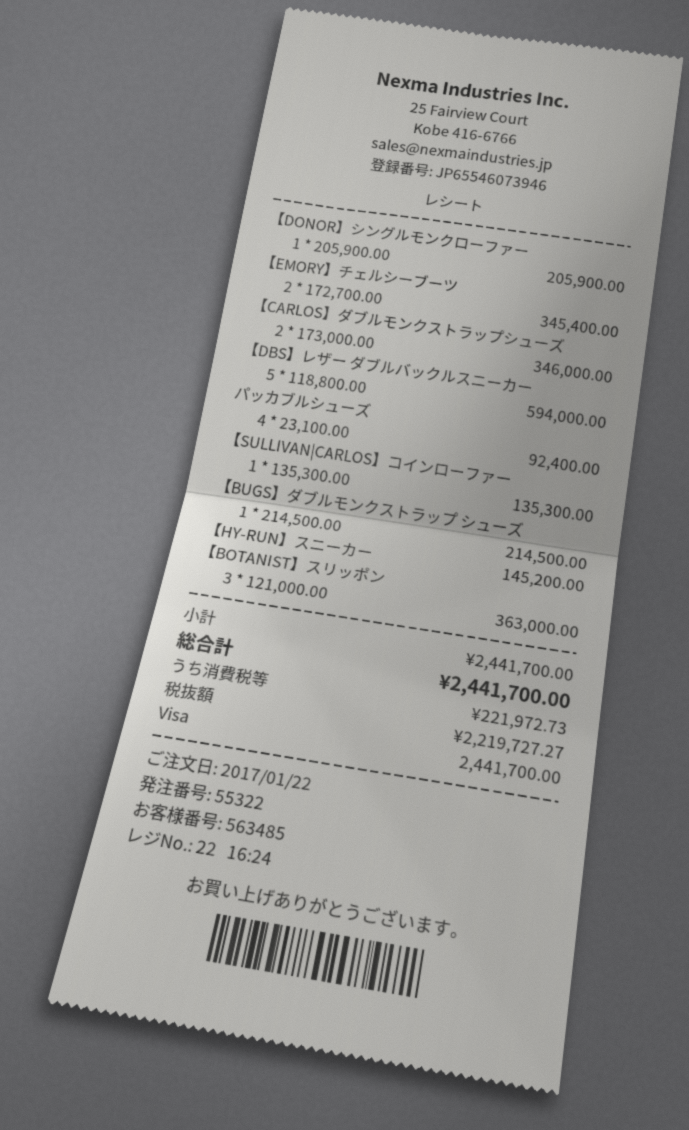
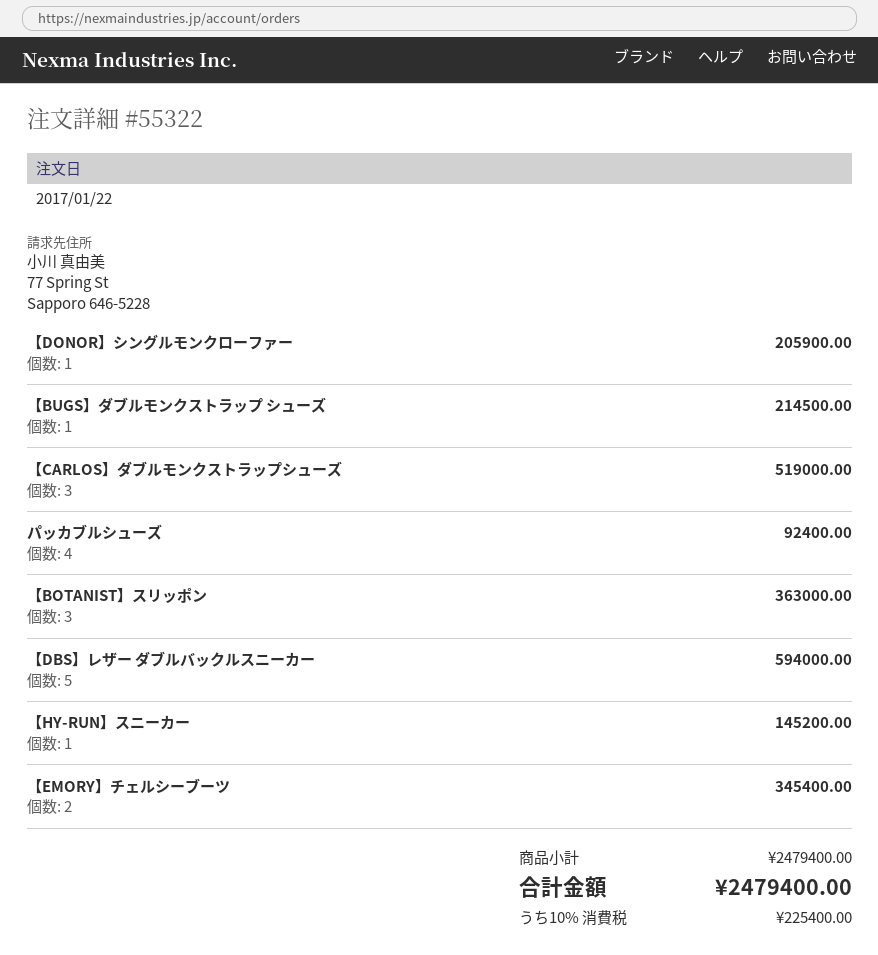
【CARLOS】ダブルモンクストラップシューズ: 2 for 346000.00 -> 3 for 519000.00
【SULLIVAN|CARLOS】コインローファー: 1 for 135300.00 -> none
subtotal: 2441700.00 -> 2479400.00
tax: 221972.73 -> 225400.00
total: 2441700.00 -> 2479400.00

